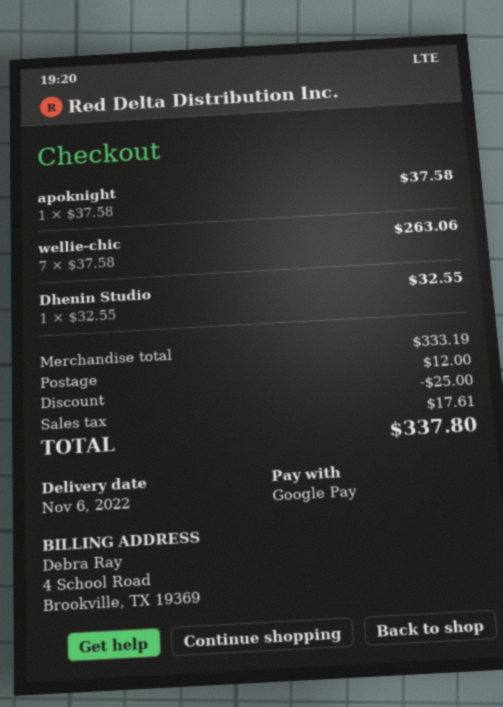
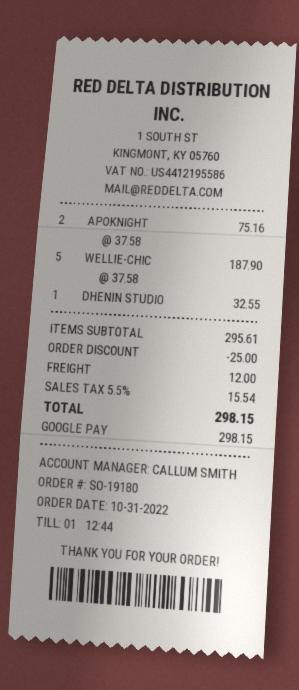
apoknight: 1 x 37.58 = 37.58 -> 2 x 37.58 = 75.16
wellie-chic: 7 x 37.58 = 263.06 -> 5 x 37.58 = 187.90
subtotal: 333.19 -> 295.61
tax: 17.61 -> 15.54
total: 337.80 -> 298.15

